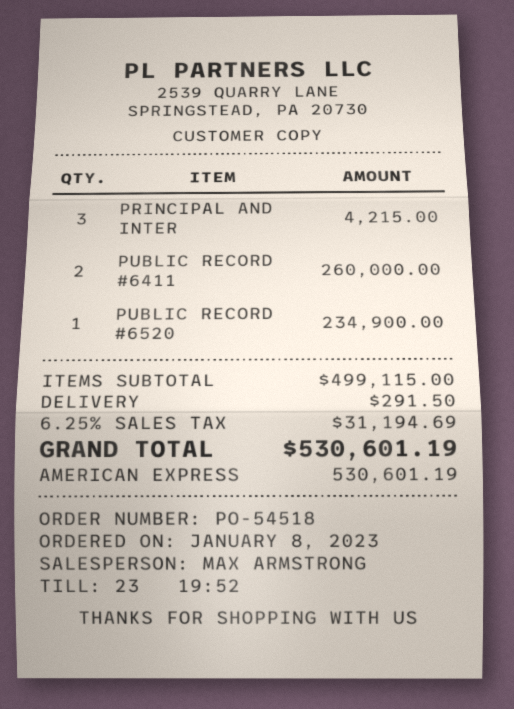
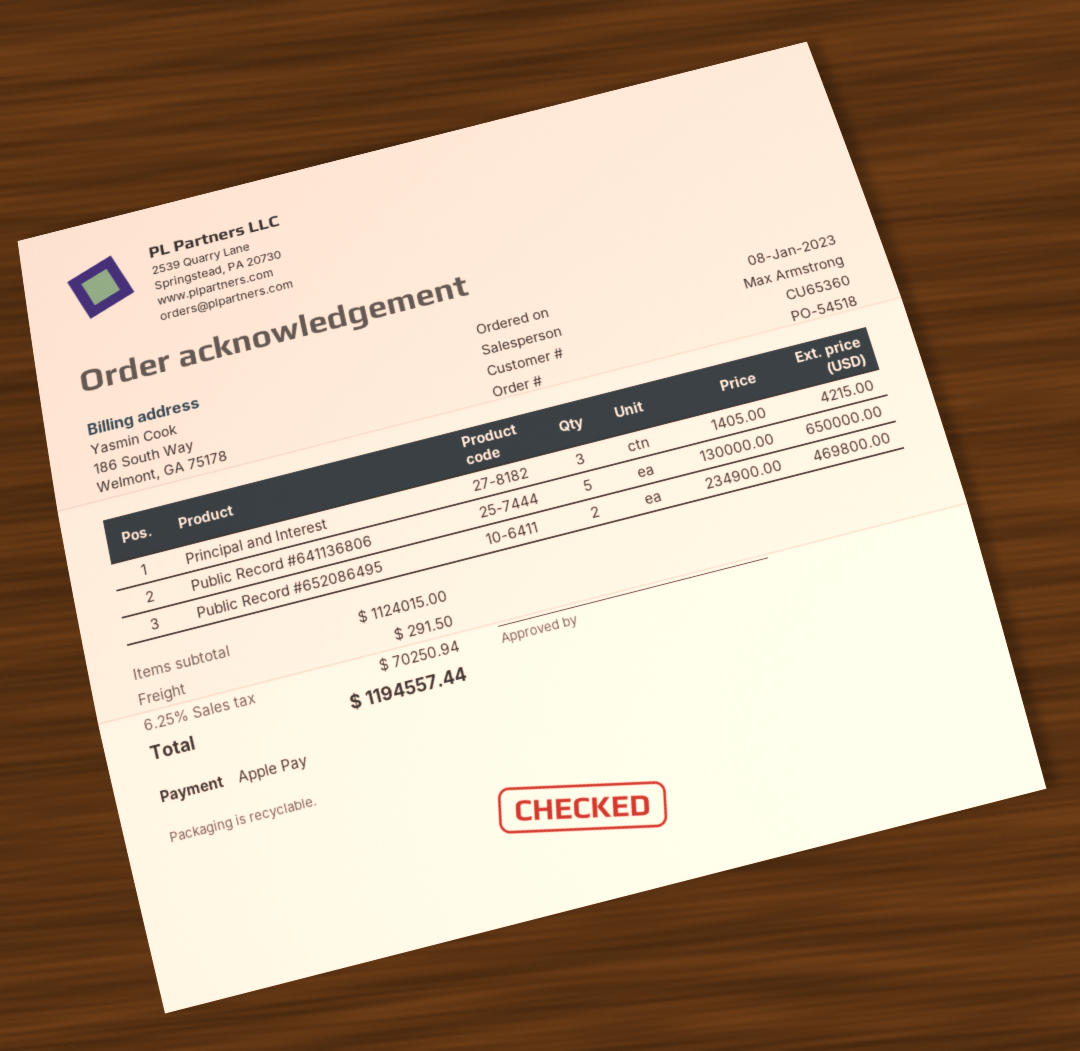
payment method: American Express -> Apple Pay
PUBLIC RECORD #6411: 2 for 260000.00 -> 5 for 650000.00
PUBLIC RECORD #6520: 1 for 234900.00 -> 2 for 469800.00
subtotal: 499115.00 -> 1124015.00
tax: 6.25% = 31194.69 -> 6.25% = 70250.94
total: 530601.19 -> 1194557.44

